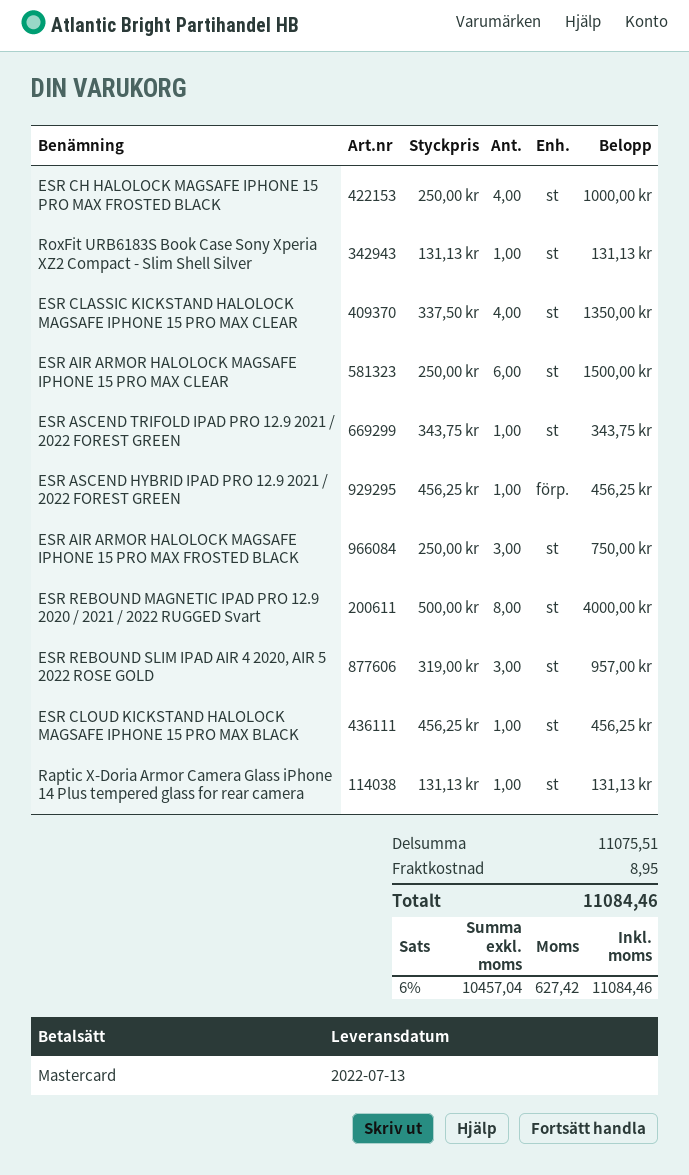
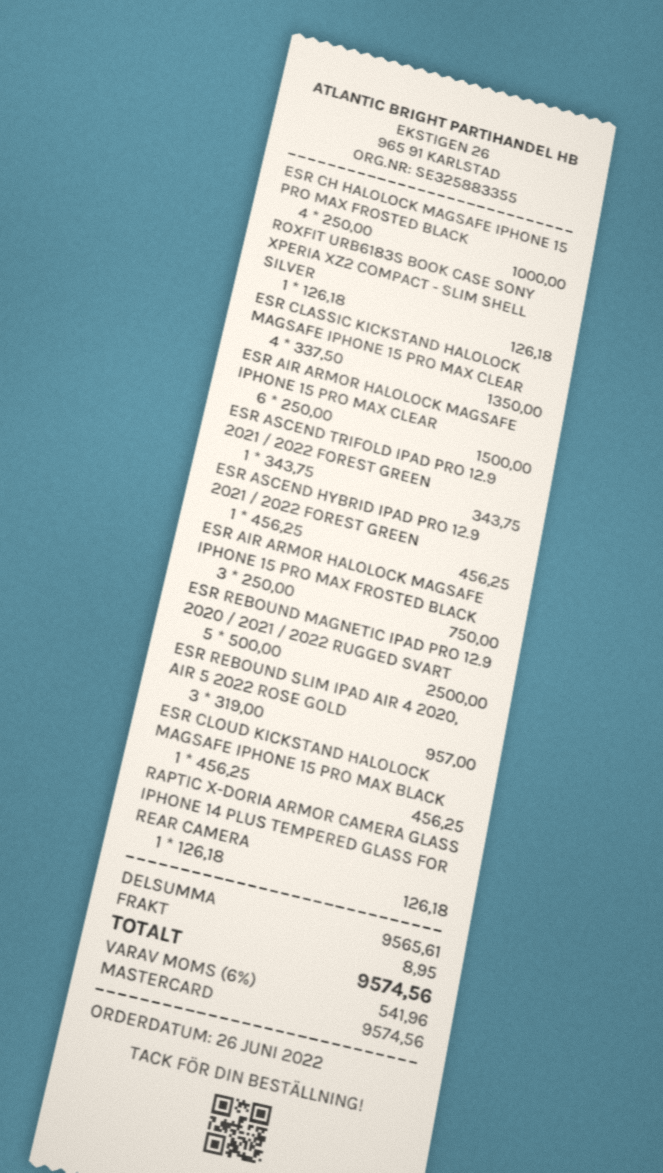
RoxFit URB6183S Book Case Sony Xperia XZ2 Compact - Slim Shell Silver: 1 x 131.13 = 131.13 -> 1 x 126.18 = 126.18
ESR REBOUND MAGNETIC IPAD PRO 12.9 2020 / 2021 / 2022 RUGGED Svart: 8 x 500.00 = 4000.00 -> 5 x 500.00 = 2500.00
Raptic X-Doria Armor Camera Glass iPhone 14 Plus tempered glass for rear camera: 1 x 131.13 = 131.13 -> 1 x 126.18 = 126.18
subtotal: 11075.51 -> 9565.61
tax: 6% = 627.42 -> 6% = 541.96
total: 11084.46 -> 9574.56

